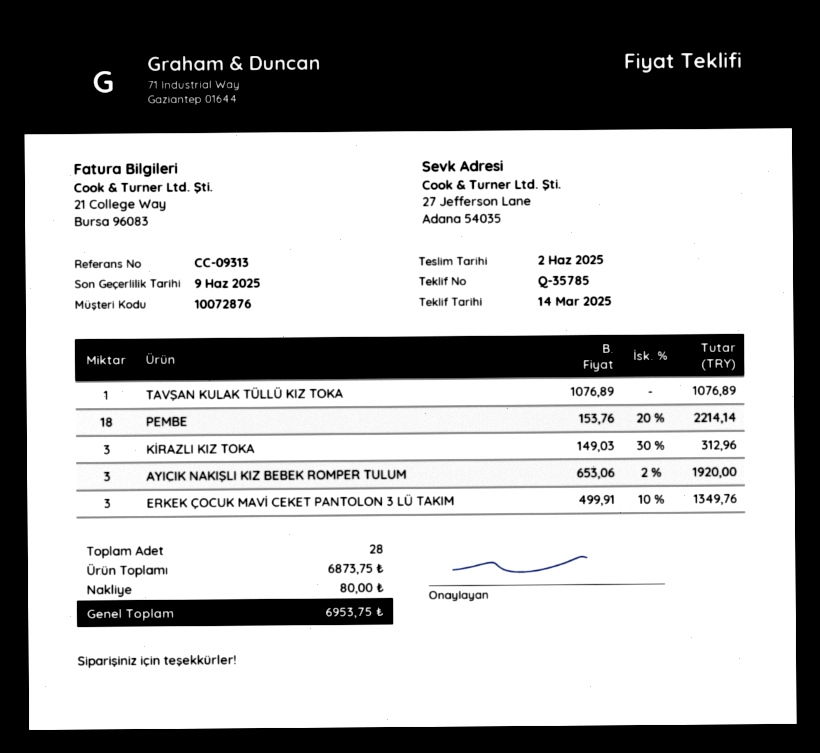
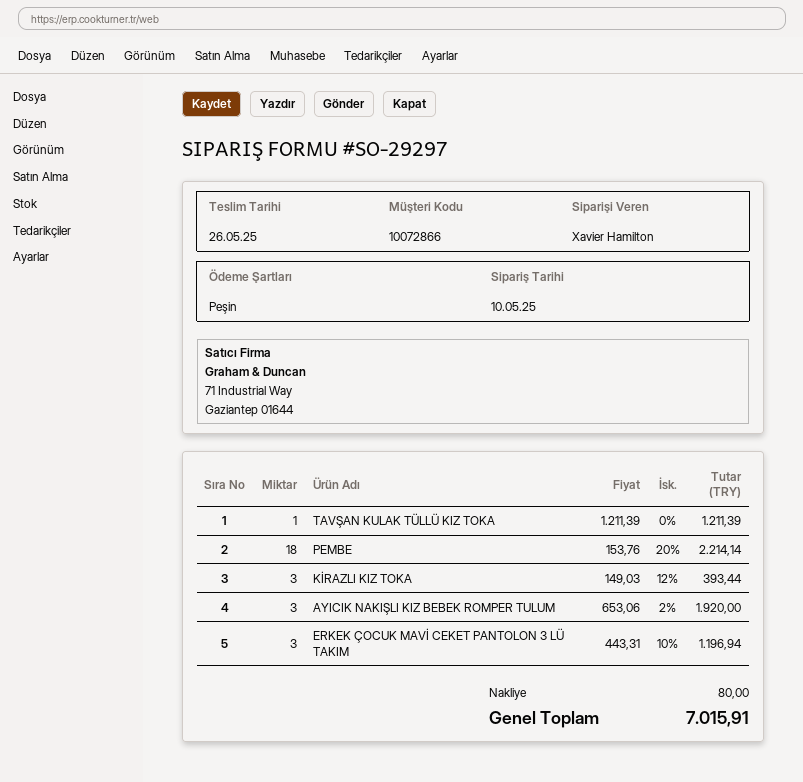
delivery date: 2025-06-02 -> 2025-05-26
customer number: 10072876 -> 10072866
TAVŞAN KULAK TÜLLÜ KIZ TOKA: 1 x 1076.89 = 1076.89 -> 1 x 1211.39 = 1211.39
KİRAZLI KIZ TOKA: 3 x 149.03 - 30% = 312.96 -> 3 x 149.03 - 12% = 393.44
ERKEK ÇOCUK MAVİ CEKET PANTOLON 3 LÜ TAKIM: 3 x 499.91 - 10% = 1349.76 -> 3 x 443.31 - 10% = 1196.94
total: 6953.75 -> 7015.91

